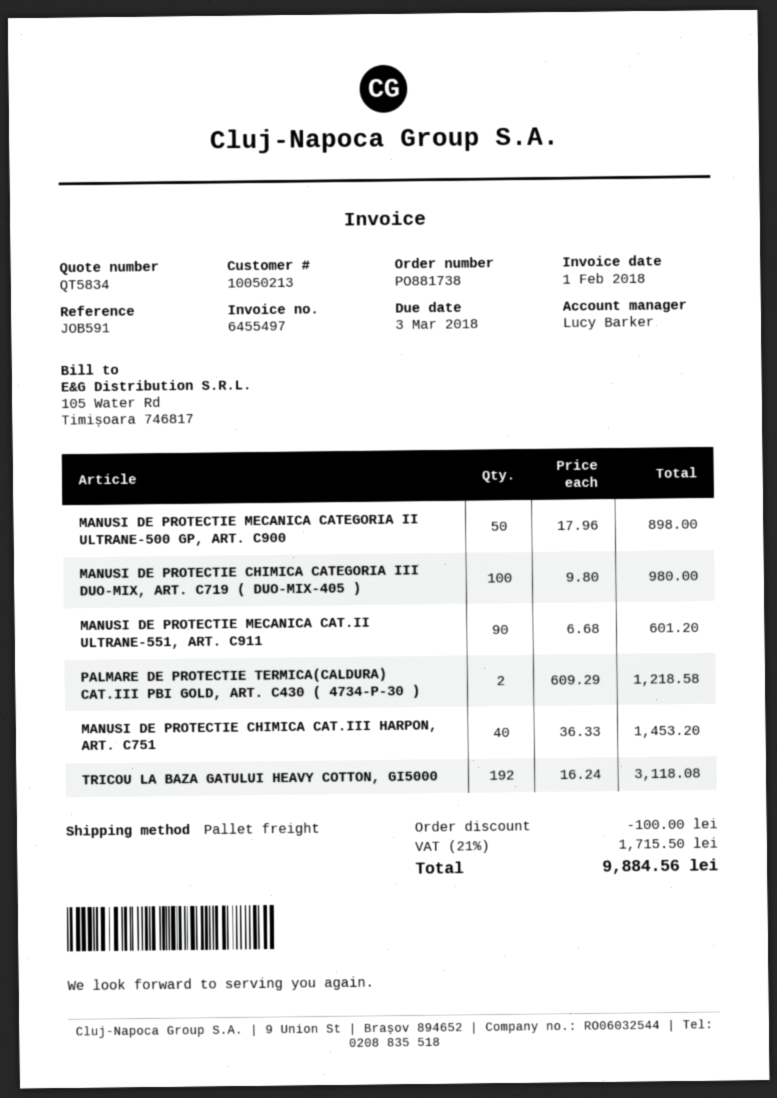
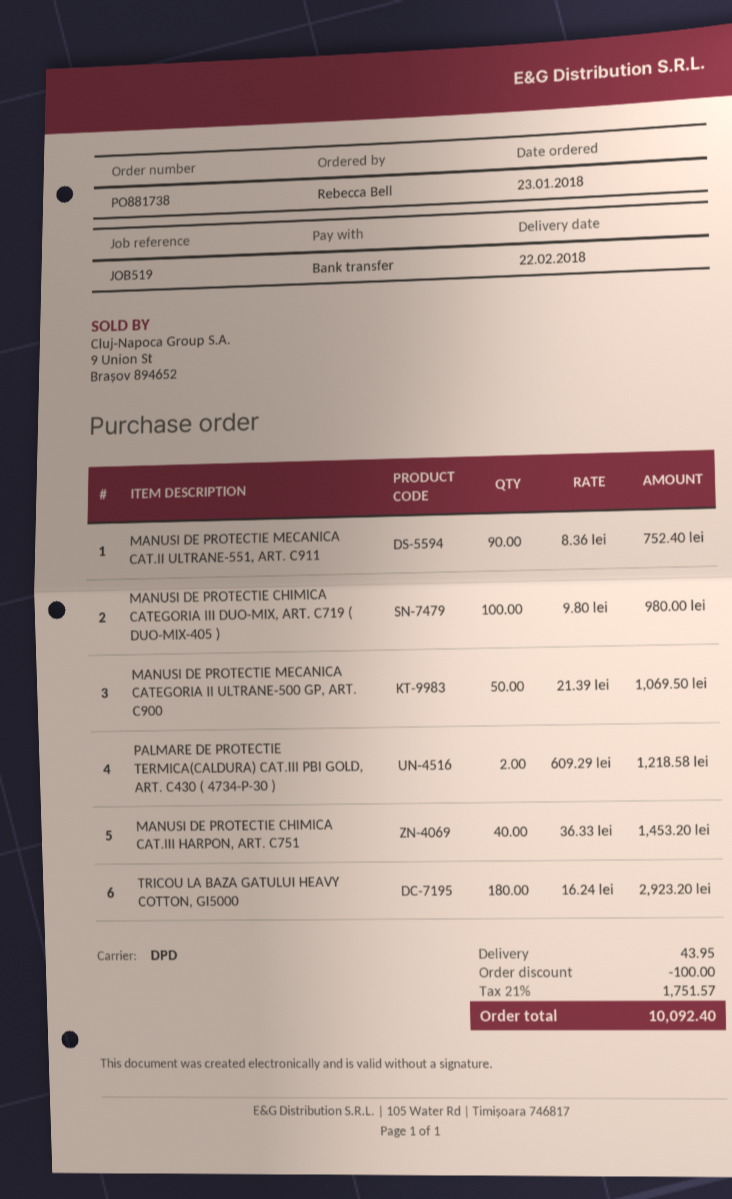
reference: JOB591 -> JOB519
shipping method: pallet freight -> DPD
MANUSI DE PROTECTIE MECANICA CATEGORIA II ULTRANE-500 GP, ART. C900: 50 x 17.96 = 898.00 -> 50 x 21.39 = 1069.50
MANUSI DE PROTECTIE MECANICA CAT.II ULTRANE-551, ART. C911: 90 x 6.68 = 601.20 -> 90 x 8.36 = 752.40
TRICOU LA BAZA GATULUI HEAVY COTTON, GI5000: 192 x 16.24 = 3118.08 -> 180 x 16.24 = 2923.20
shipping: none -> 43.95
tax: 21% = 1715.50 -> 21% = 1751.57
total: 9884.56 -> 10092.40

